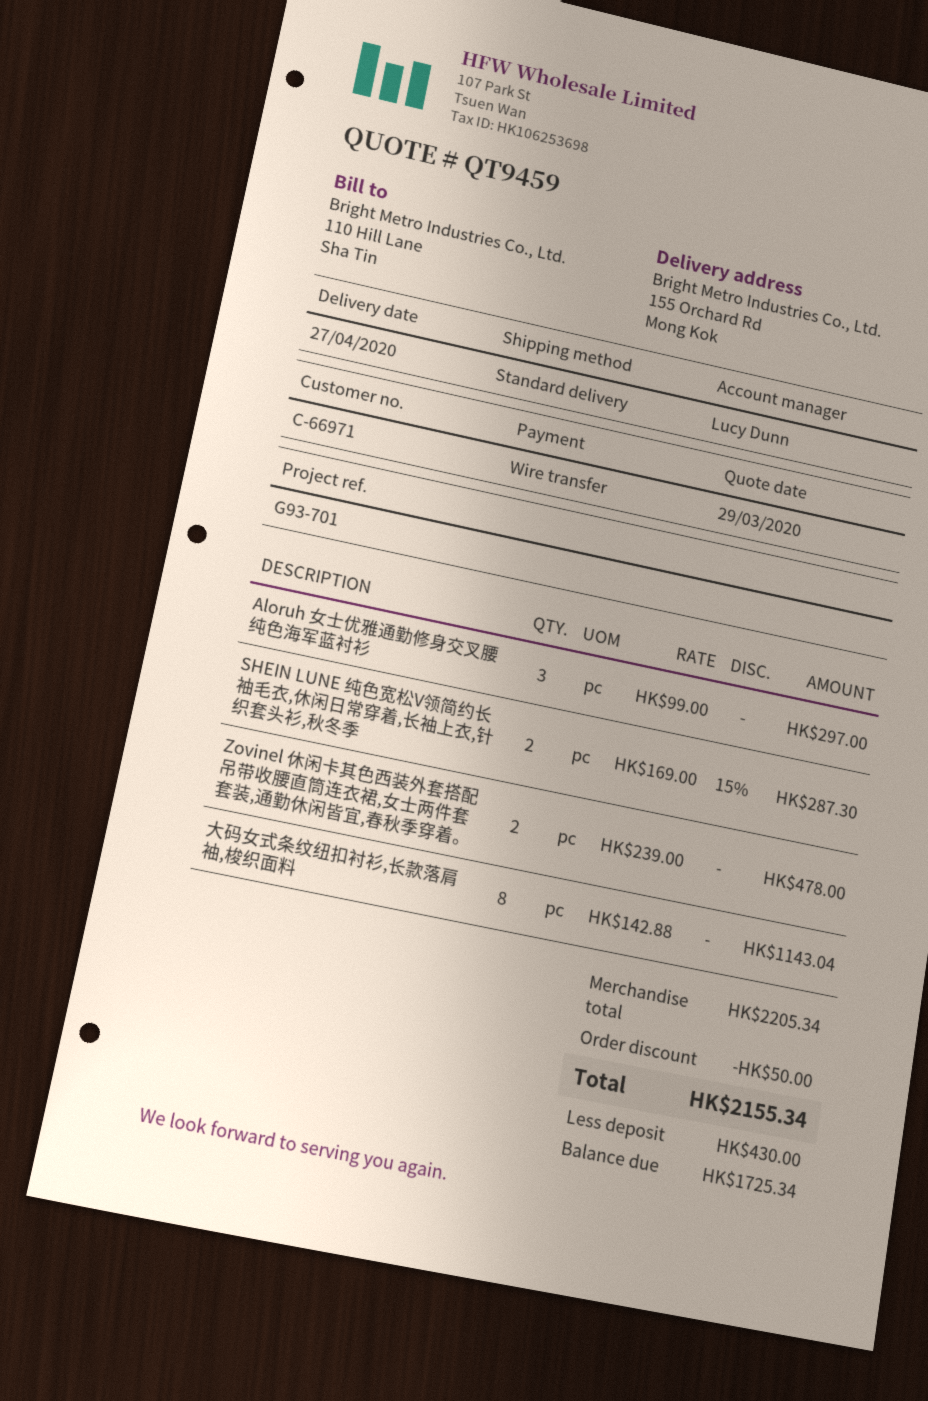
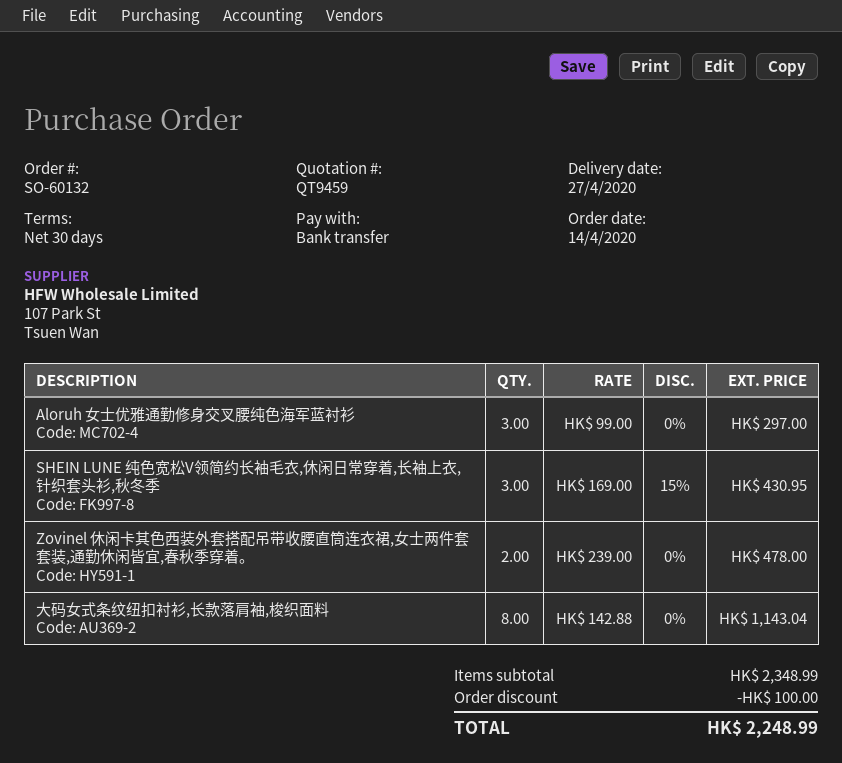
SHEIN LUNE 纯色宽松V领简约长袖毛衣,休闲日常穿着,长袖上衣,针织套头衫,秋冬季: 2 x 169.00 - 15% = 287.30 -> 3 x 169.00 - 15% = 430.95
subtotal: 2205.34 -> 2348.99
discount: 50.00 -> 100.00
total: 2155.34 -> 2248.99

